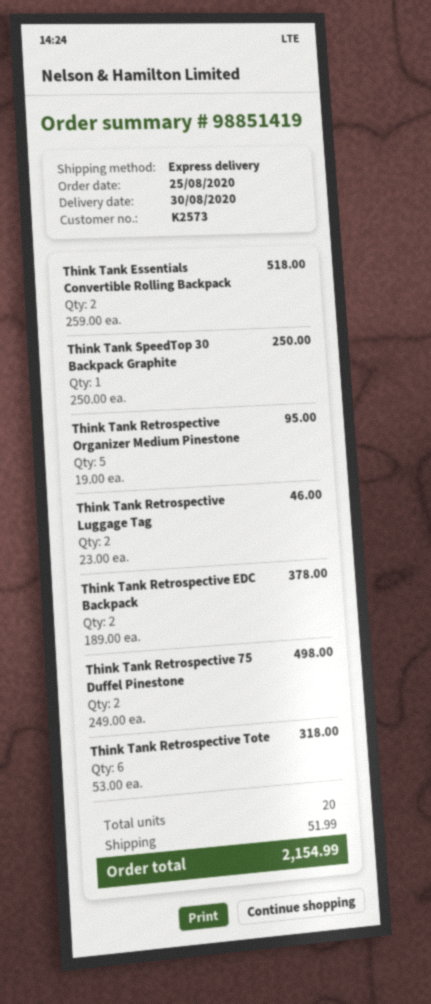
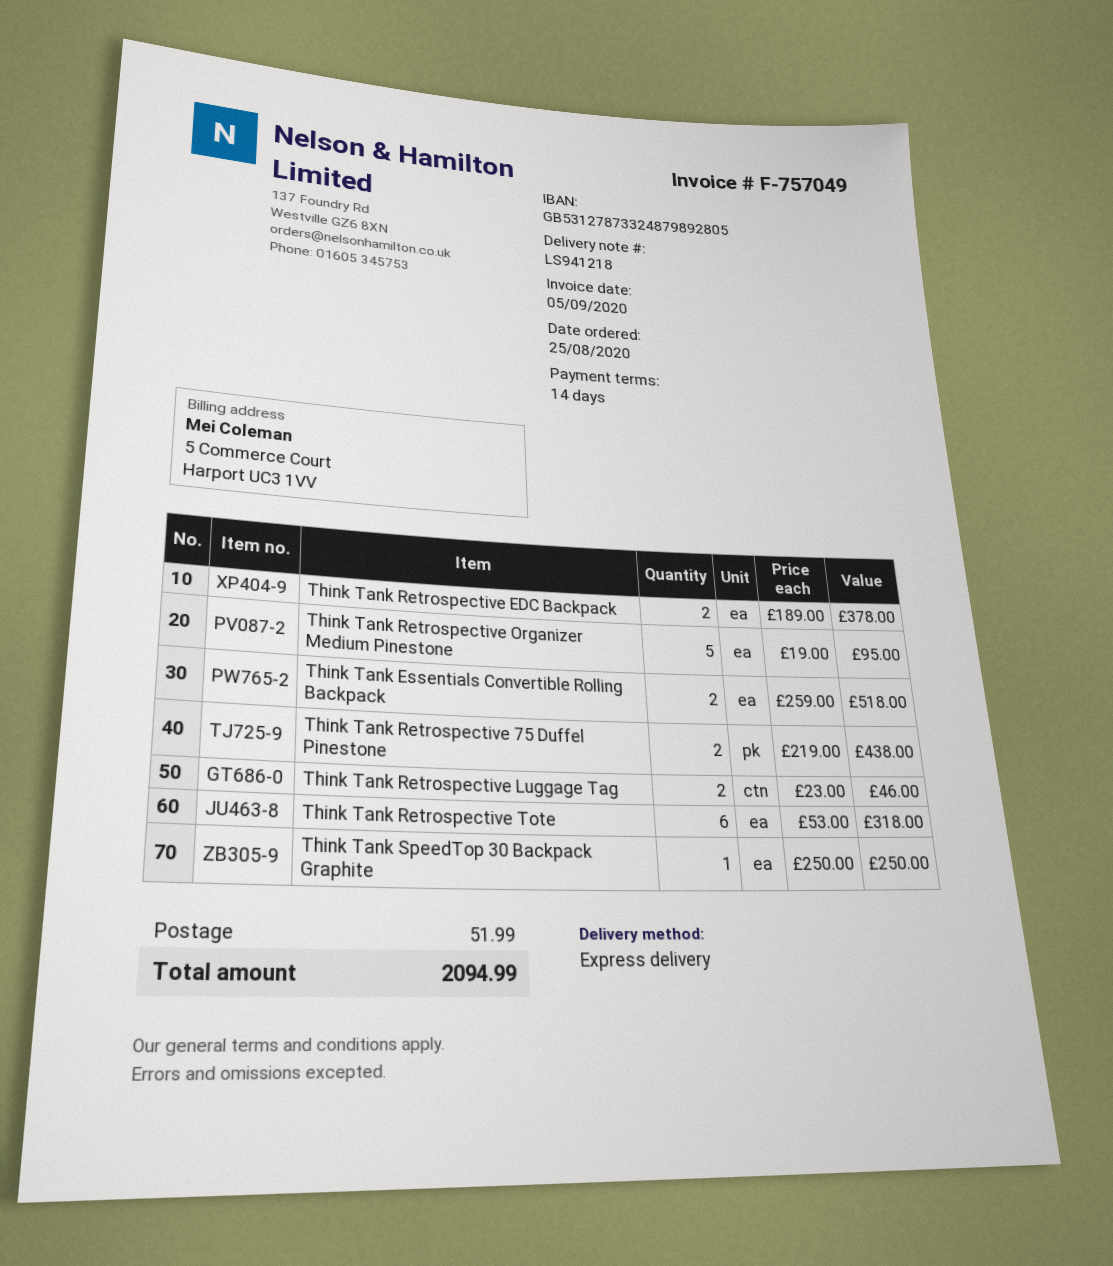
Think Tank Retrospective 75 Duffel Pinestone: 2 x 249.00 = 498.00 -> 2 x 219.00 = 438.00
total: 2154.99 -> 2094.99

